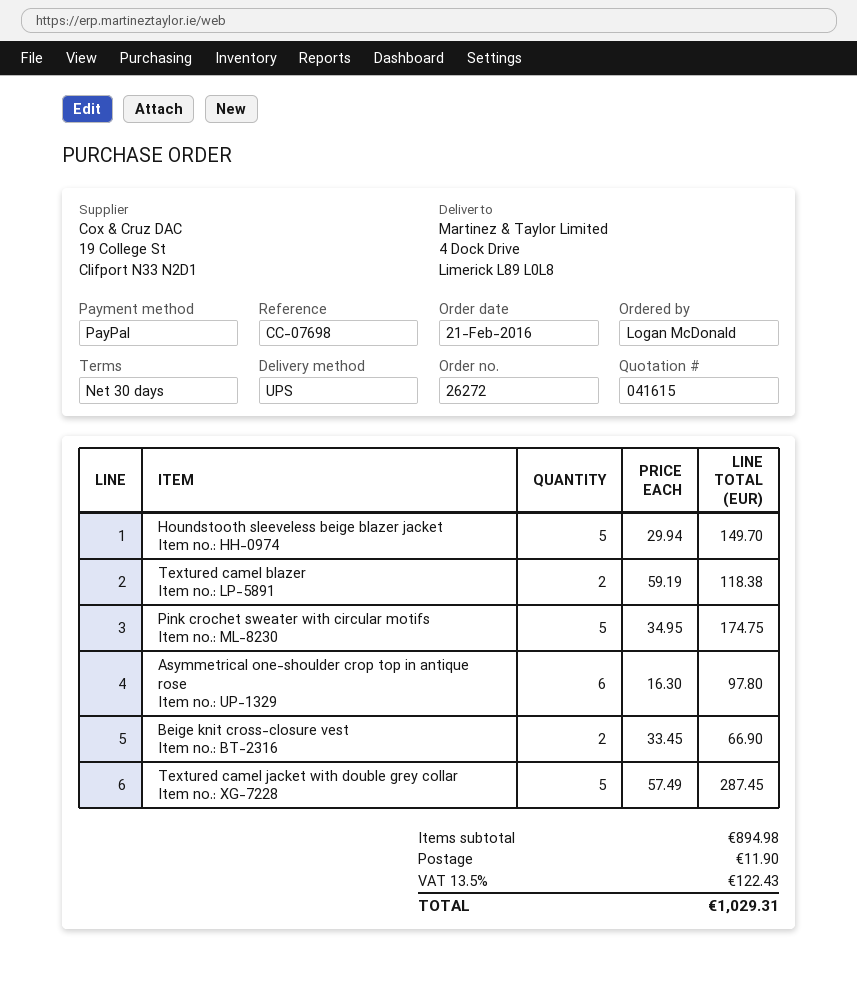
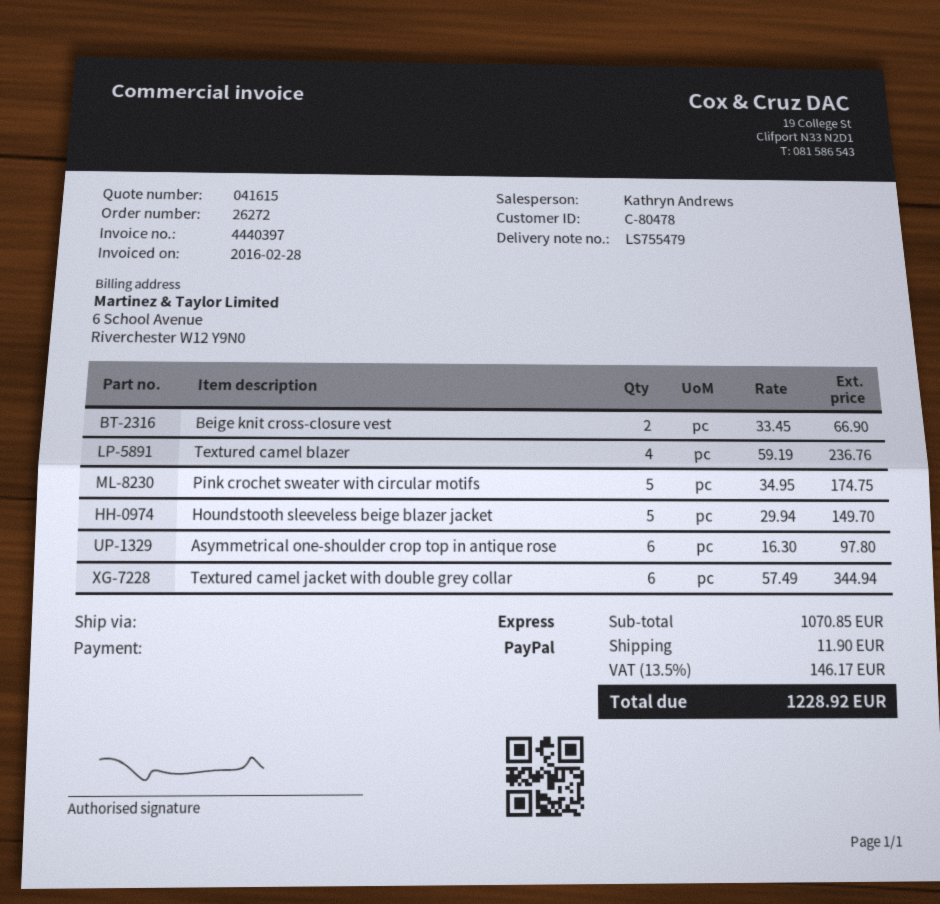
shipping method: UPS -> express
Textured camel blazer: 2 x 59.19 = 118.38 -> 4 x 59.19 = 236.76
Textured camel jacket with double grey collar: 5 x 57.49 = 287.45 -> 6 x 57.49 = 344.94
subtotal: 894.98 -> 1070.85
tax: 13.5% = 122.43 -> 13.5% = 146.17
total: 1029.31 -> 1228.92

